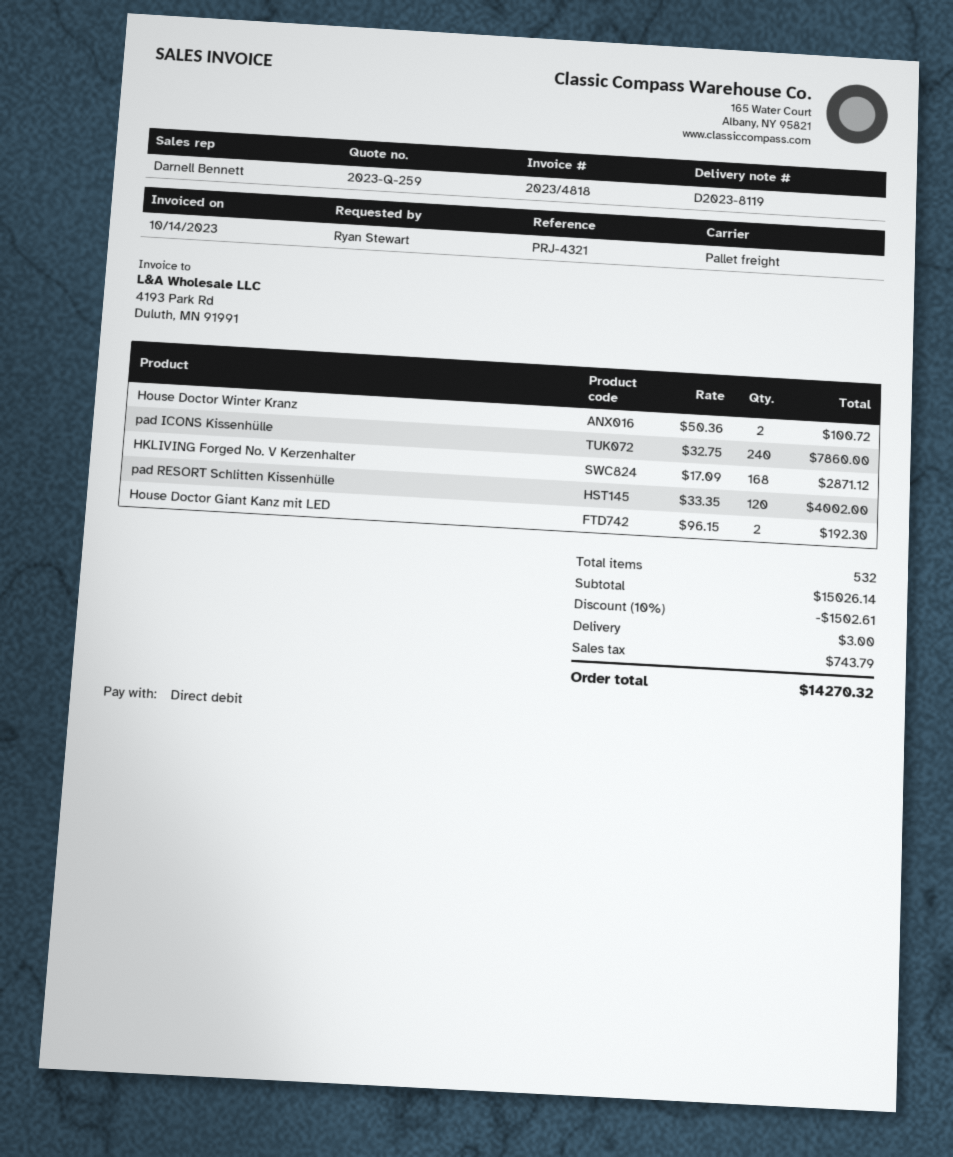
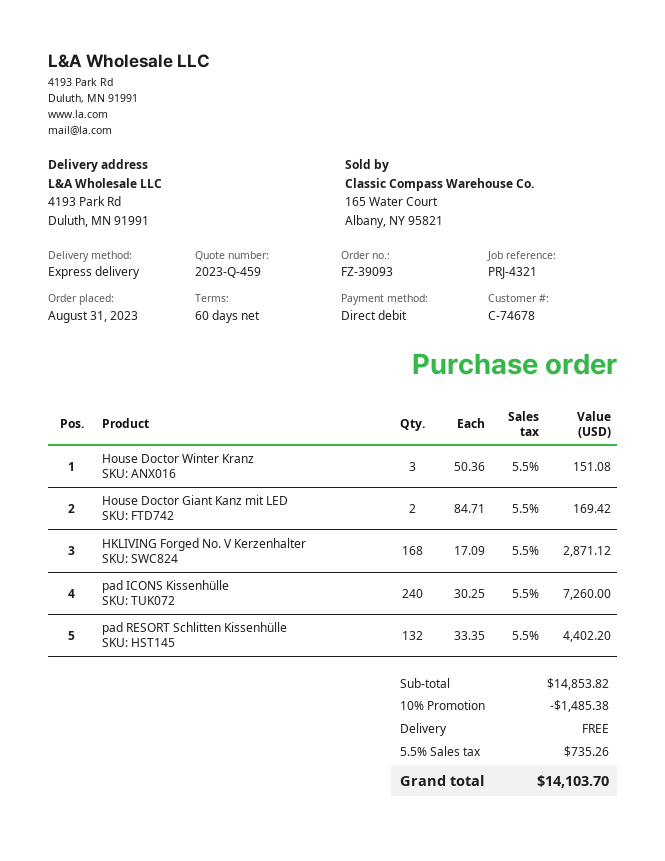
quote number: 2023-Q-259 -> 2023-Q-459
shipping method: pallet freight -> express
House Doctor Winter Kranz: 2 x 50.36 = 100.72 -> 3 x 50.36 = 151.08
pad ICONS Kissenhülle: 240 x 32.75 = 7860.00 -> 240 x 30.25 = 7260.00
pad RESORT Schlitten Kissenhülle: 120 x 33.35 = 4002.00 -> 132 x 33.35 = 4402.20
House Doctor Giant Kanz mit LED: 2 x 96.15 = 192.30 -> 2 x 84.71 = 169.42
subtotal: 15026.14 -> 14853.82
discount: 10% = 1502.61 -> 10% = 1485.38
shipping: 3.00 -> 0.00
tax: 743.79 -> 735.26
total: 14270.32 -> 14103.70

